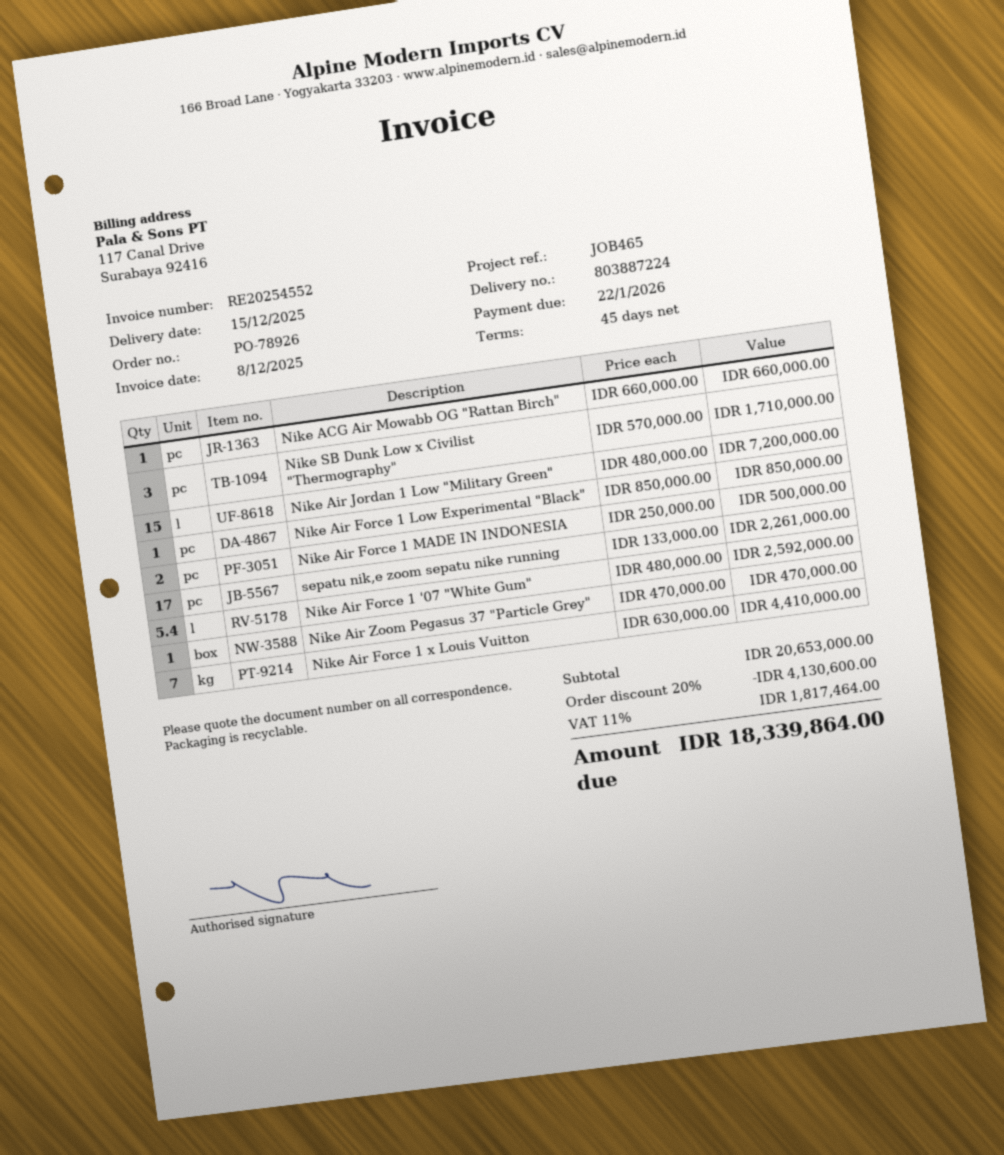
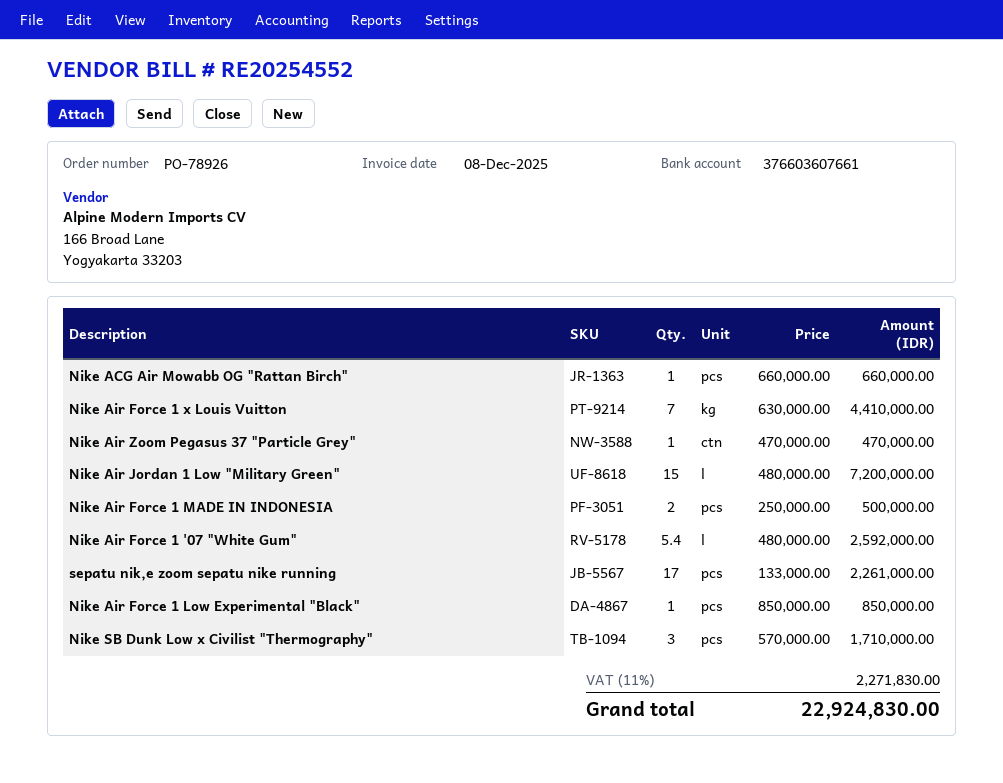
discount: 20% = 4130600.00 -> none
tax: 11% = 1817464.00 -> 11% = 2271830.00
total: 18339864.00 -> 22924830.00

